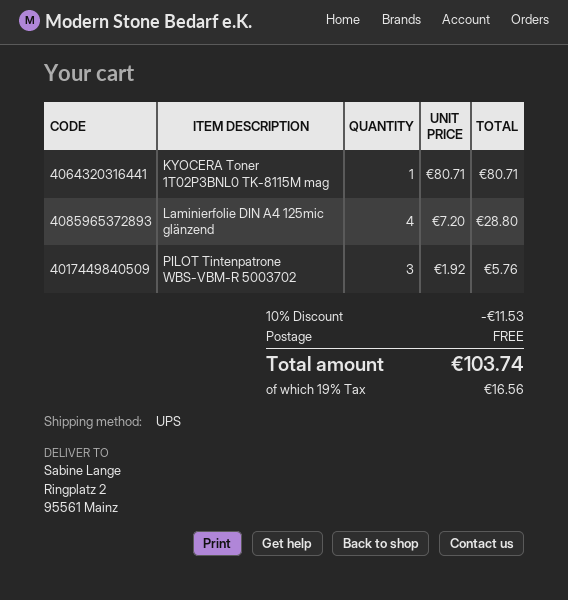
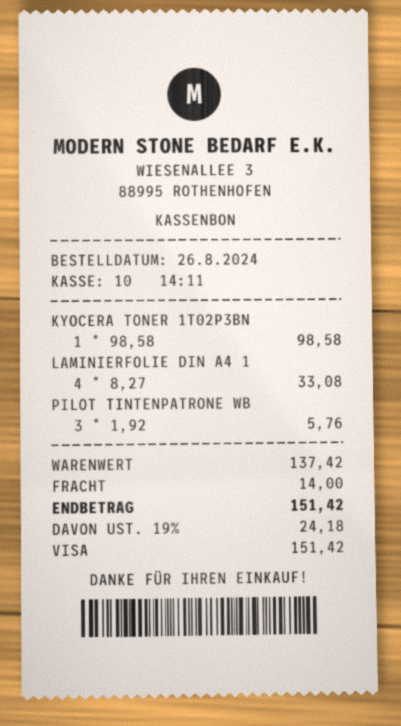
KYOCERA Toner 1T02P3BNL0 TK-8115M mag: 1 x 80.71 = 80.71 -> 1 x 98.58 = 98.58
Laminierfolie DIN A4 125mic glänzend: 4 x 7.20 = 28.80 -> 4 x 8.27 = 33.08
discount: 10% = 11.53 -> none
shipping: 0.00 -> 14.00
tax: 19% = 16.56 -> 19% = 24.18
total: 103.74 -> 151.42

